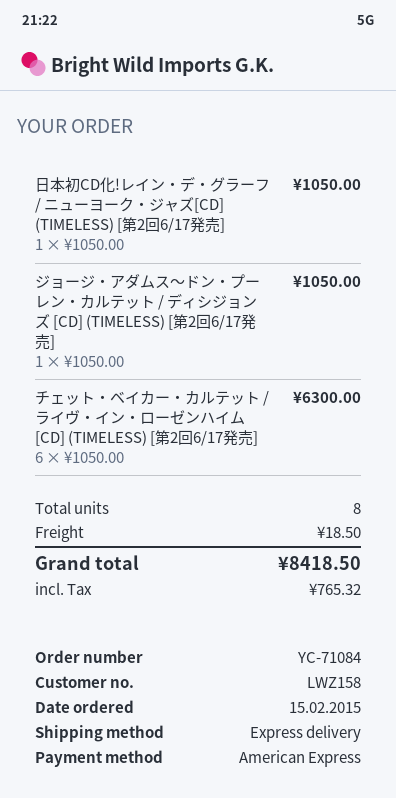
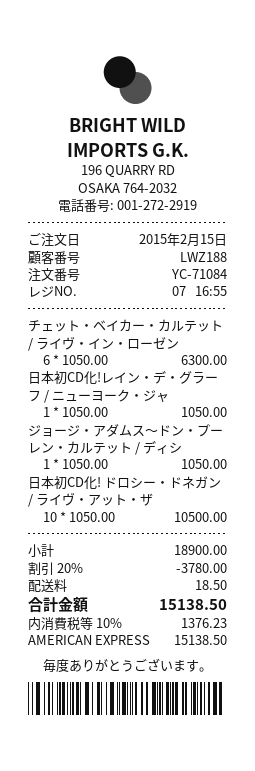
customer number: LWZ158 -> LWZ188
日本初CD化! ドロシー・ドネガン / ライヴ・アット・ザ: none -> 10 x 1050.00 = 10500.00
discount: none -> 20% = 3780.00
tax: 765.32 -> 1376.23
total: 8418.50 -> 15138.50

